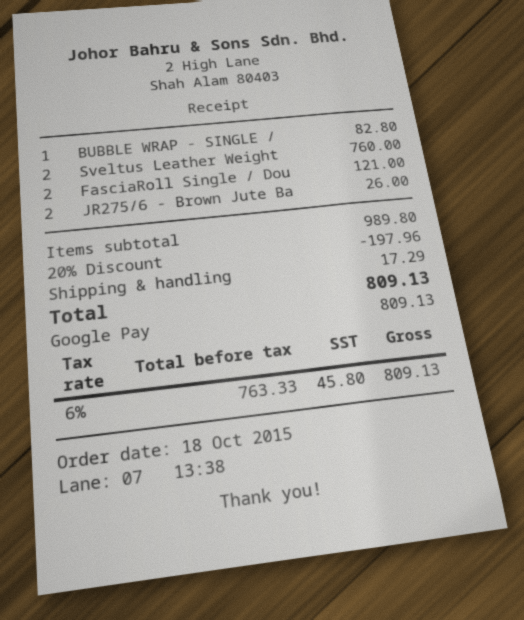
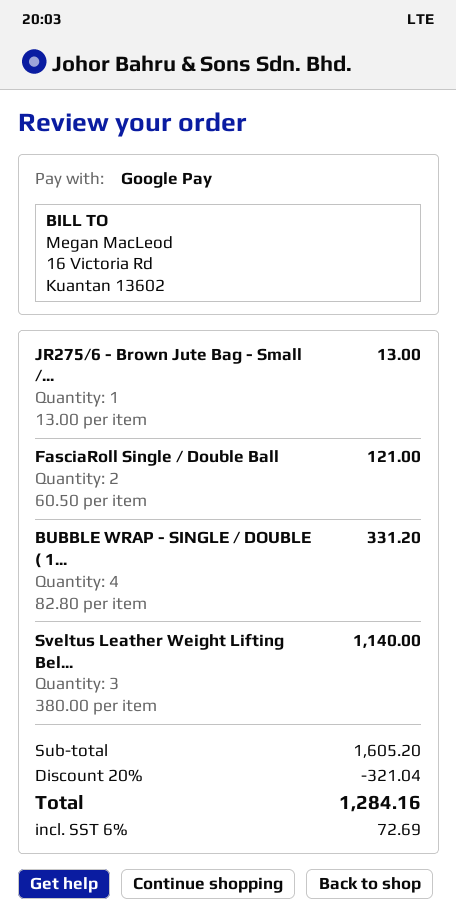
BUBBLE WRAP - SINGLE /: 1 for 82.80 -> 4 for 331.20
Sveltus Leather Weight: 2 for 760.00 -> 3 for 1140.00
JR275/6 - Brown Jute Ba: 2 for 26.00 -> 1 for 13.00
subtotal: 989.80 -> 1605.20
discount: 20% = 197.96 -> 20% = 321.04
shipping: 17.29 -> none
tax: 6% = 45.80 -> 6% = 72.69
total: 809.13 -> 1284.16

